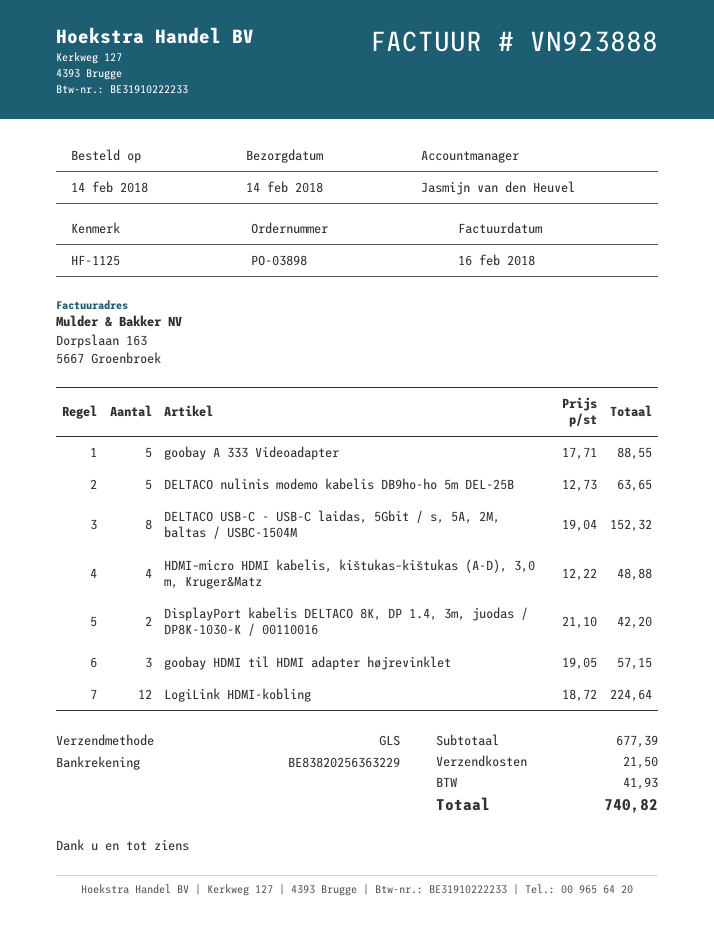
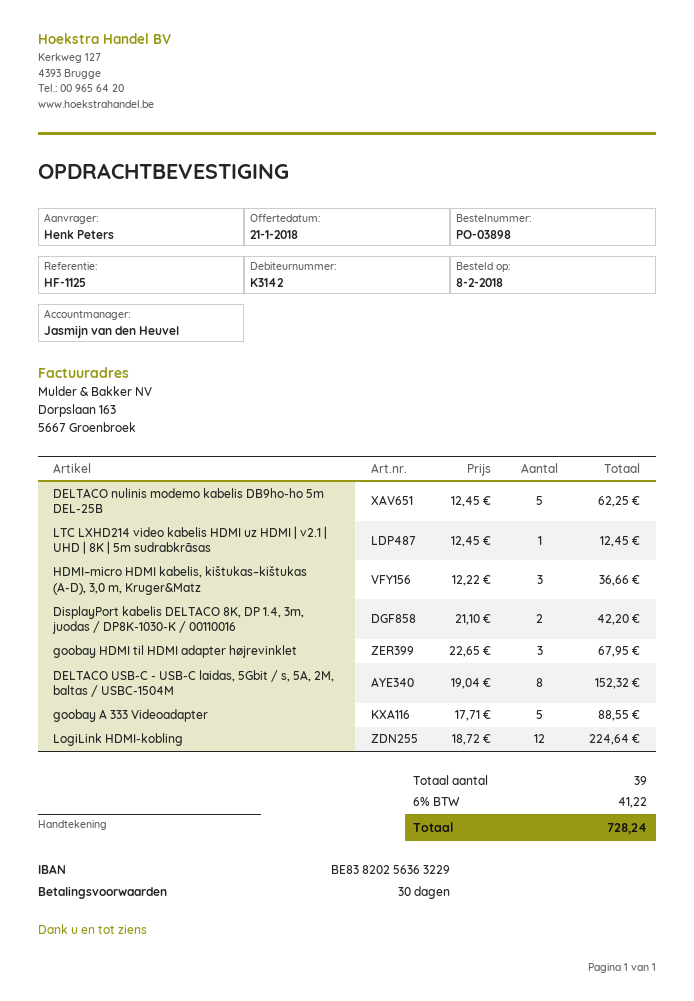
order date: 2018-02-14 -> 2018-02-08
DELTACO nulinis modemo kabelis DB9ho-ho 5m DEL-25B: 5 x 12.73 = 63.65 -> 5 x 12.45 = 62.25
HDMI–micro HDMI kabelis, kištukas–kištukas (A-D), 3,0 m, Kruger&Matz: 4 x 12.22 = 48.88 -> 3 x 12.22 = 36.66
goobay HDMI til HDMI adapter højrevinklet: 3 x 19.05 = 57.15 -> 3 x 22.65 = 67.95
LTC LXHD214 video kabelis HDMI uz HDMI | v2.1 | UHD | 8K | 5m sudrabkrāsas: none -> 1 x 12.45 = 12.45
shipping: 21.50 -> none
tax: 41.93 -> 41.22
total: 740.82 -> 728.24

